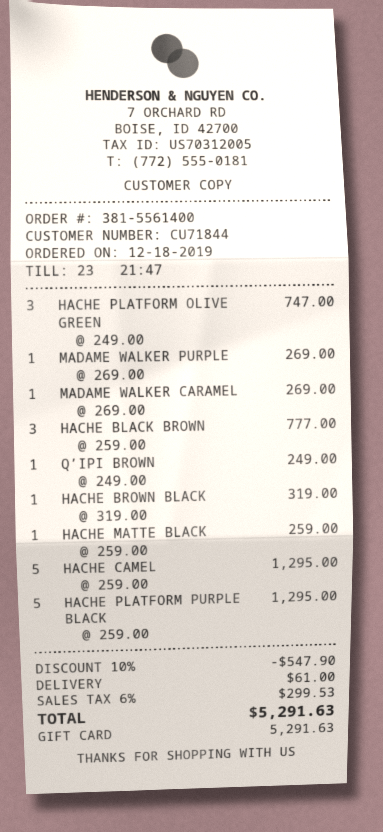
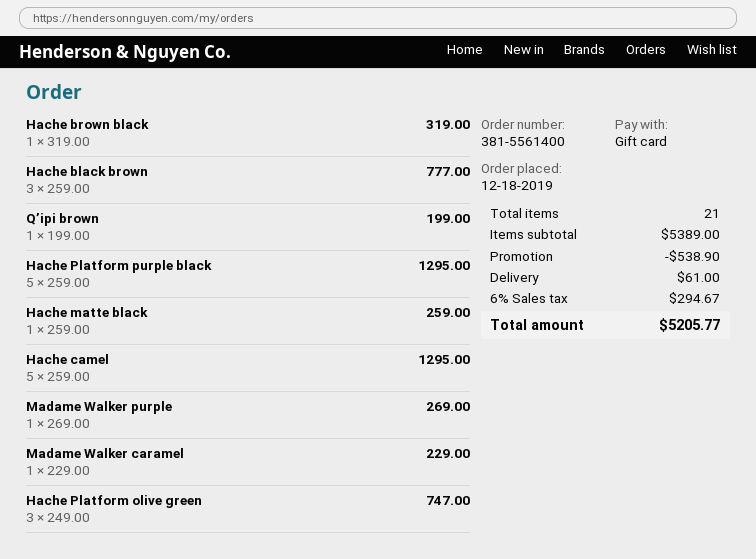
MADAME WALKER CARAMEL: 1 x 269.00 = 269.00 -> 1 x 229.00 = 229.00
Q’IPI BROWN: 1 x 249.00 = 249.00 -> 1 x 199.00 = 199.00
discount: 547.90 -> 538.90
tax: 6% = 299.53 -> 6% = 294.67
total: 5291.63 -> 5205.77

